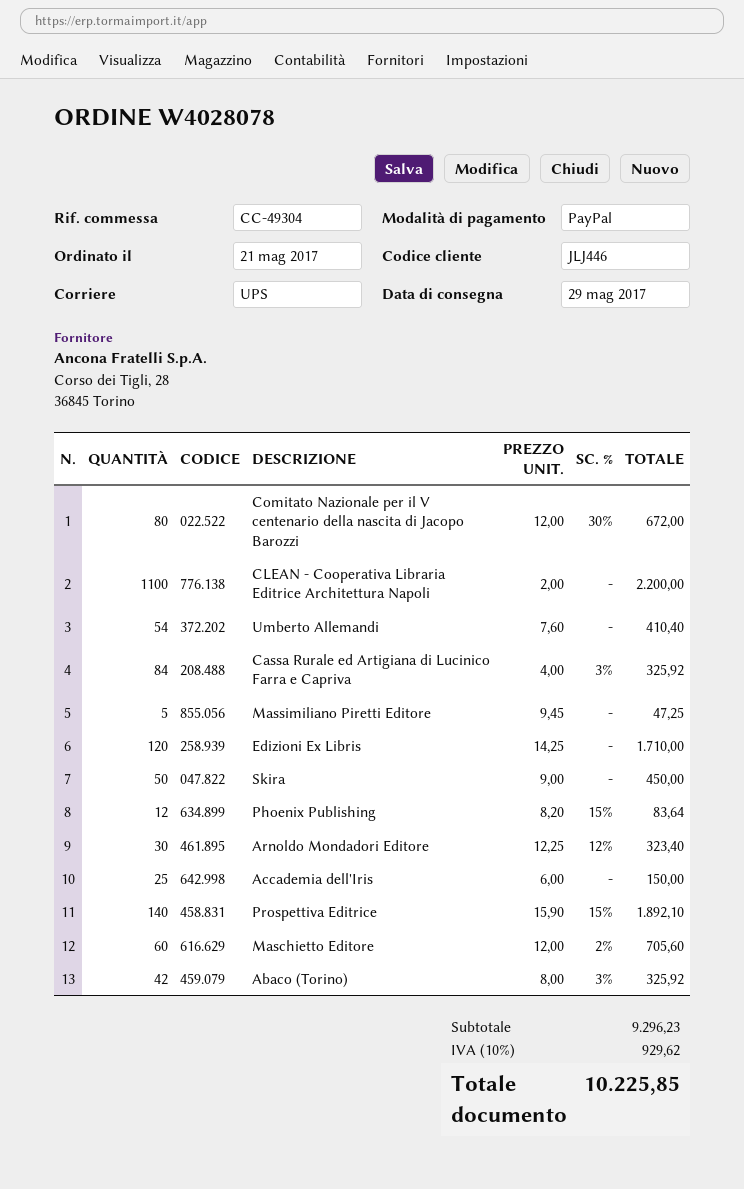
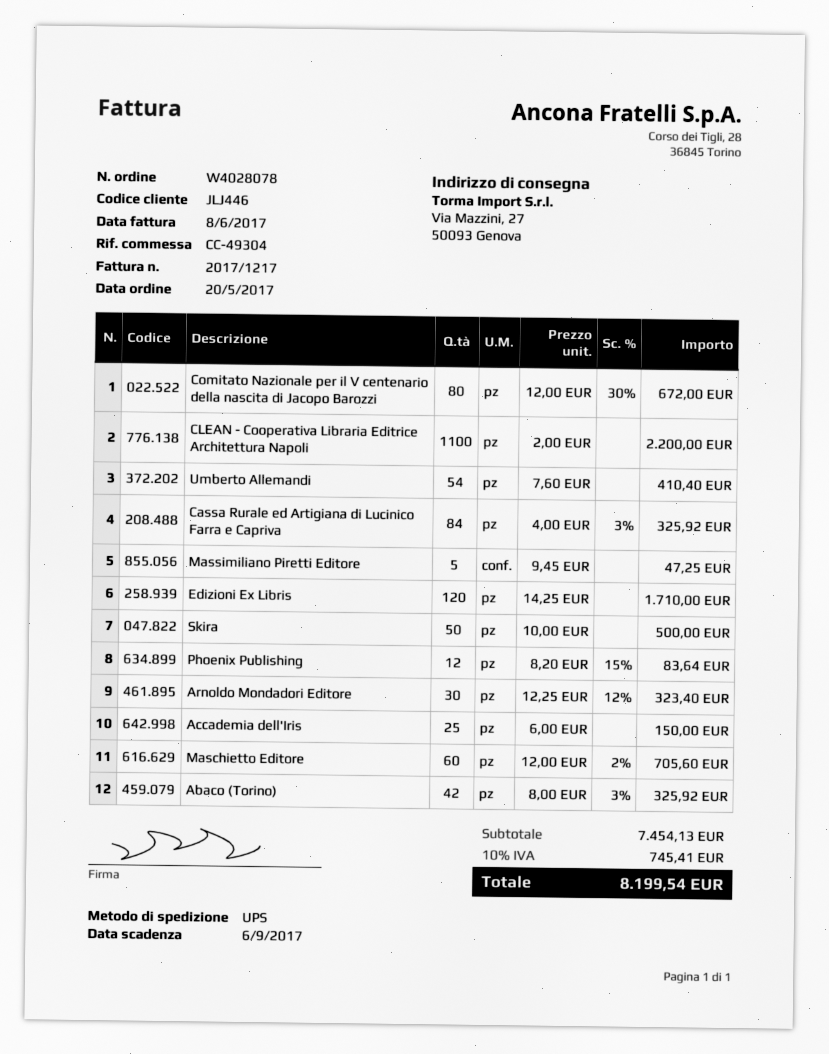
order date: 2017-05-21 -> 2017-05-20
Skira: 50 x 9.00 = 450.00 -> 50 x 10.00 = 500.00
Prospettiva Editrice: 140 x 15.90 - 15% = 1892.10 -> none
subtotal: 9296.23 -> 7454.13
tax: 10% = 929.62 -> 10% = 745.41
total: 10225.85 -> 8199.54

